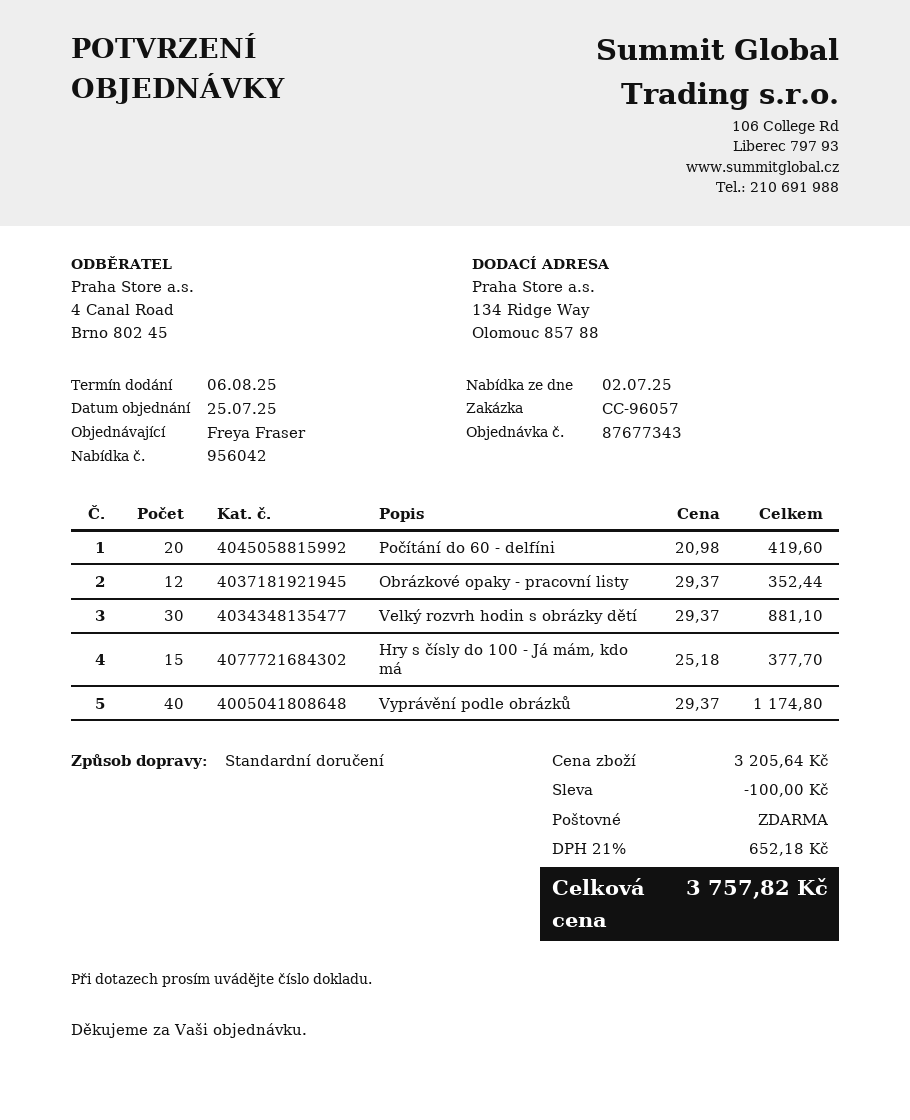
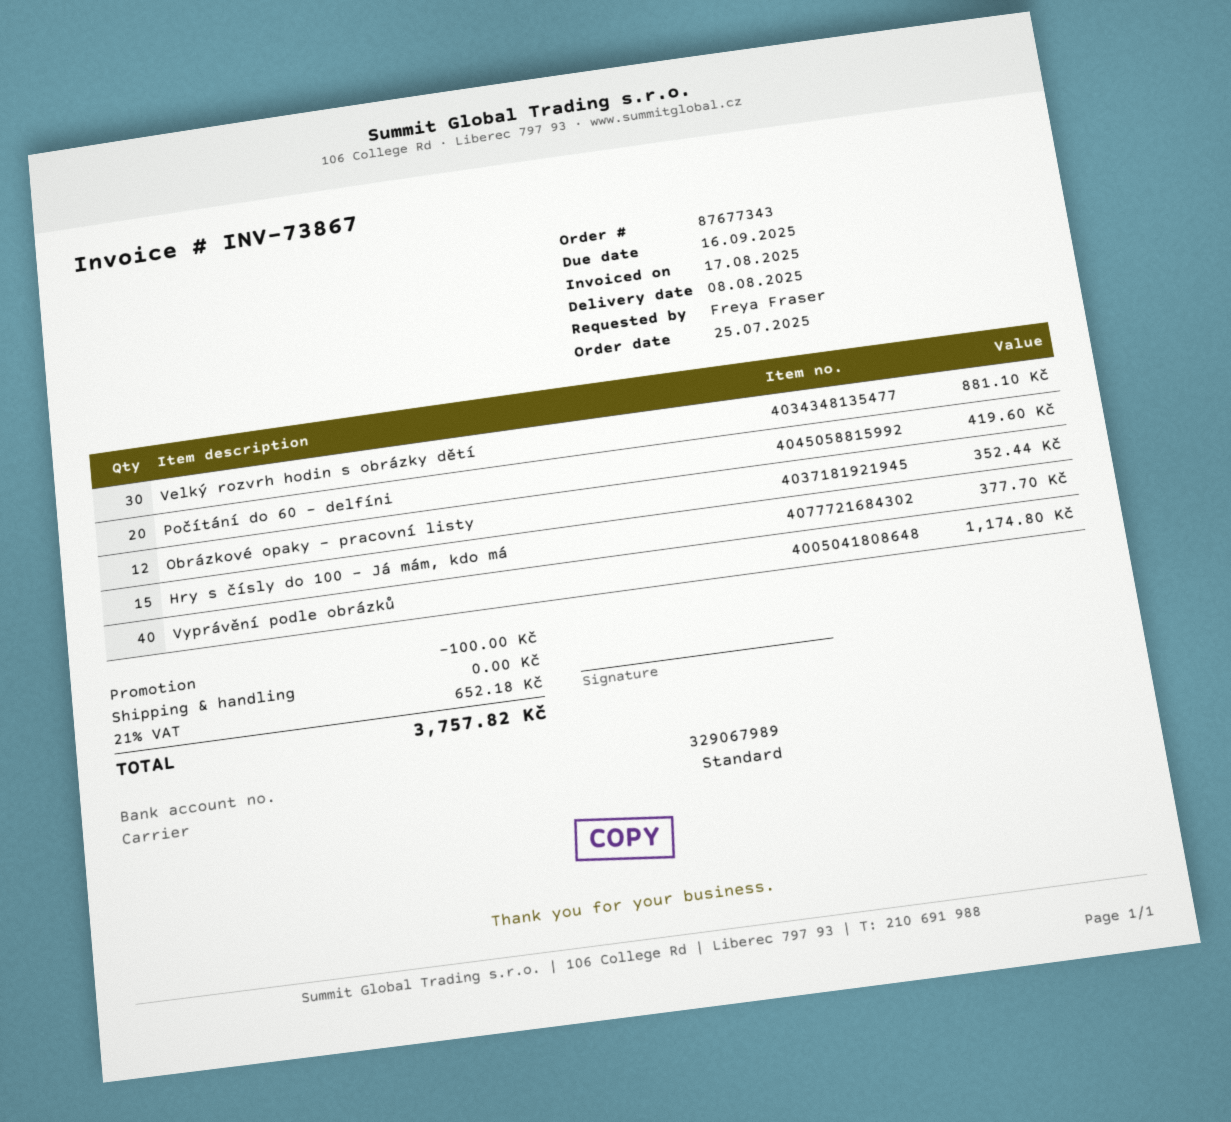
delivery date: 2025-08-06 -> 2025-08-08

